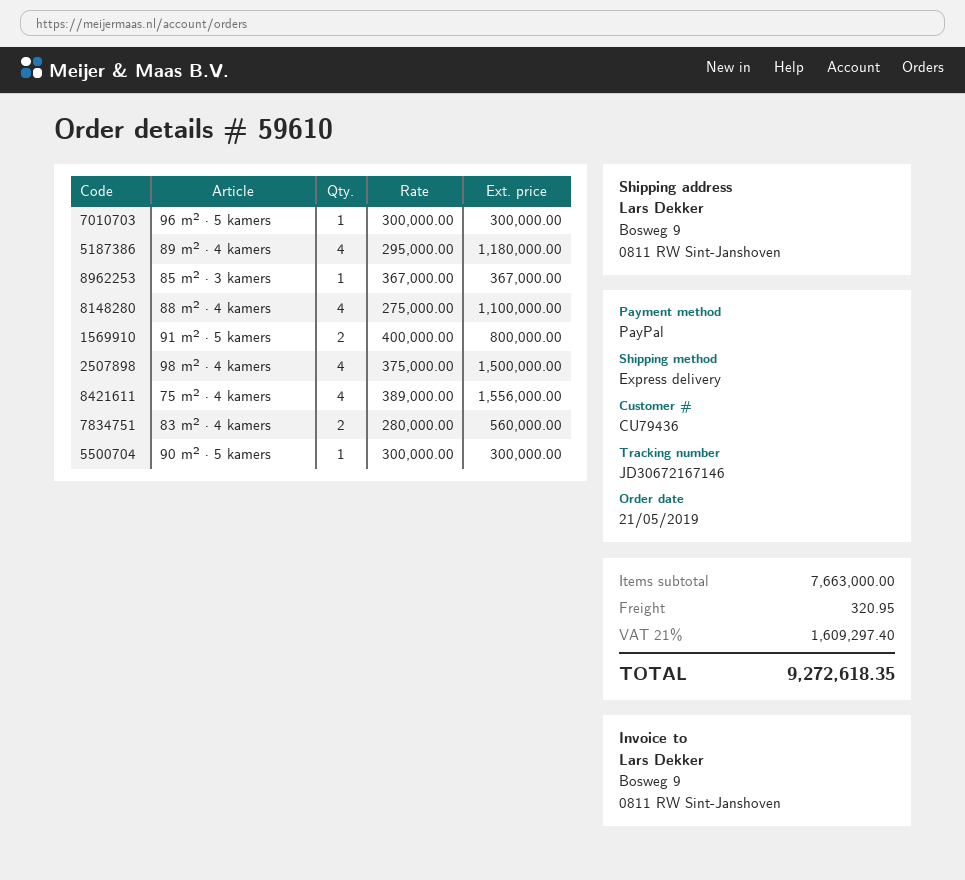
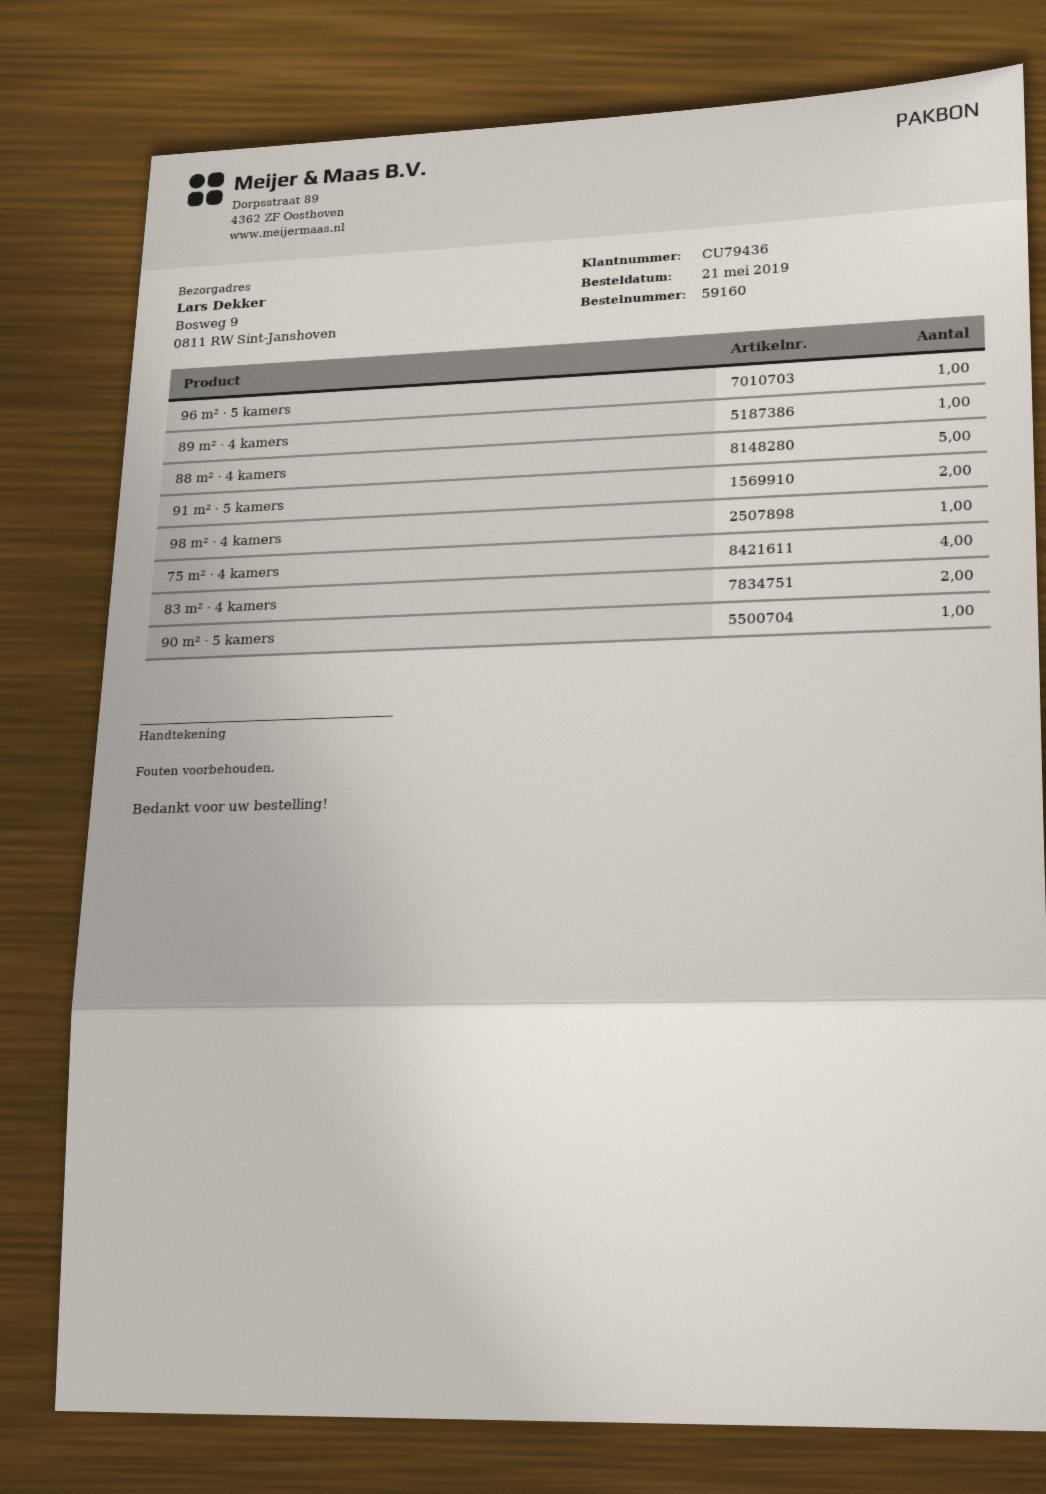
order number: 59610 -> 59160
89 m² · 4 kamers: 4 -> 1
85 m² · 3 kamers: 1 -> none
88 m² · 4 kamers: 4 -> 5
98 m² · 4 kamers: 4 -> 1

